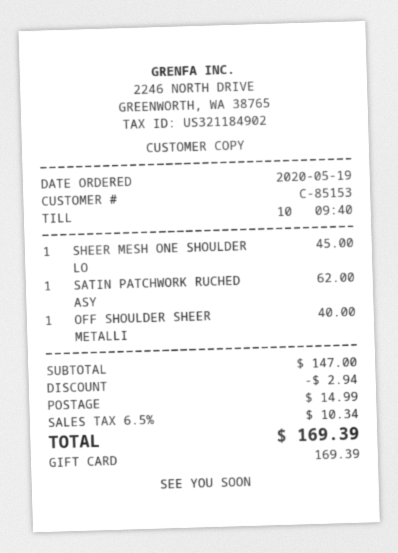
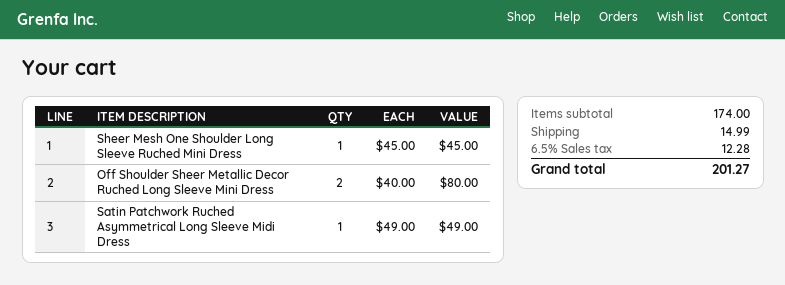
SATIN PATCHWORK RUCHED ASY: 1 x 62.00 = 62.00 -> 1 x 49.00 = 49.00
OFF SHOULDER SHEER METALLI: 1 x 40.00 = 40.00 -> 2 x 40.00 = 80.00
subtotal: 147.00 -> 174.00
discount: 2.94 -> none
tax: 6.5% = 10.34 -> 6.5% = 12.28
total: 169.39 -> 201.27

